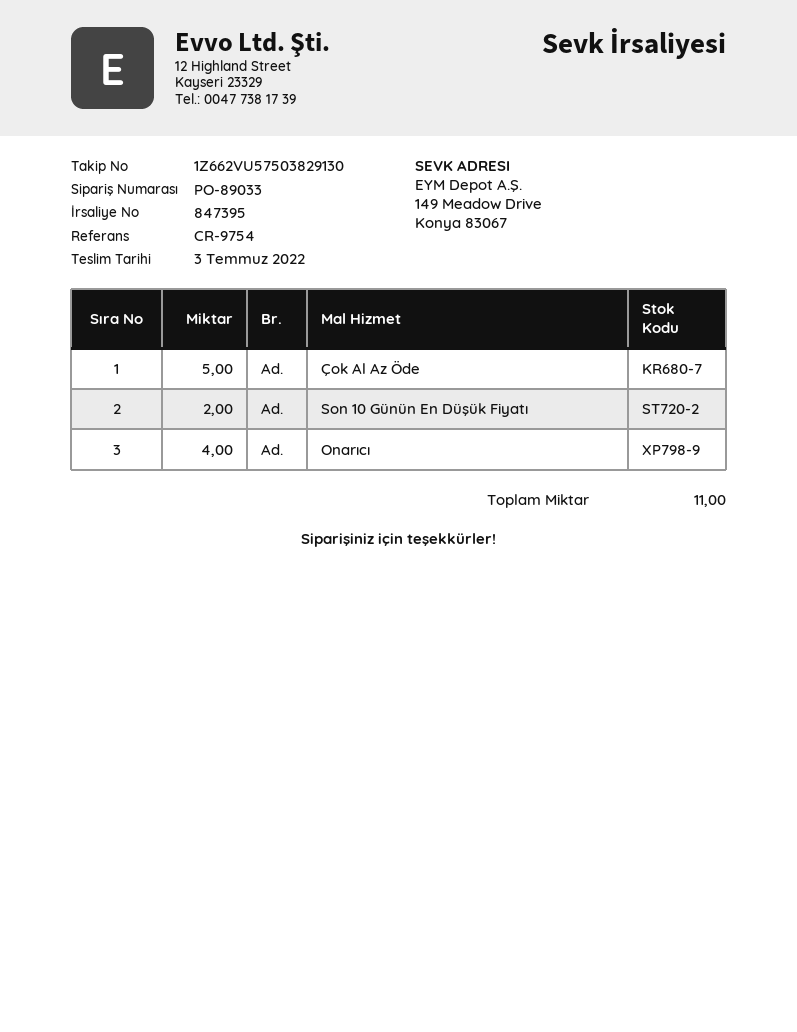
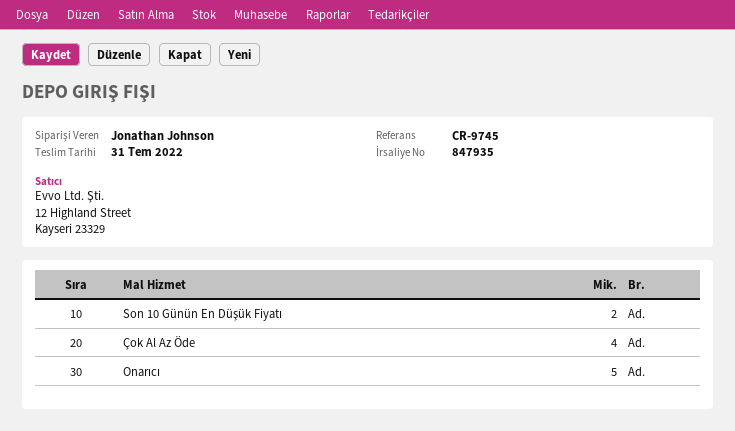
delivery note number: 847395 -> 847935
delivery date: 2022-07-03 -> 2022-07-31
reference: CR-9754 -> CR-9745
Çok Al Az Öde: 5 -> 4
Onarıcı: 4 -> 5

